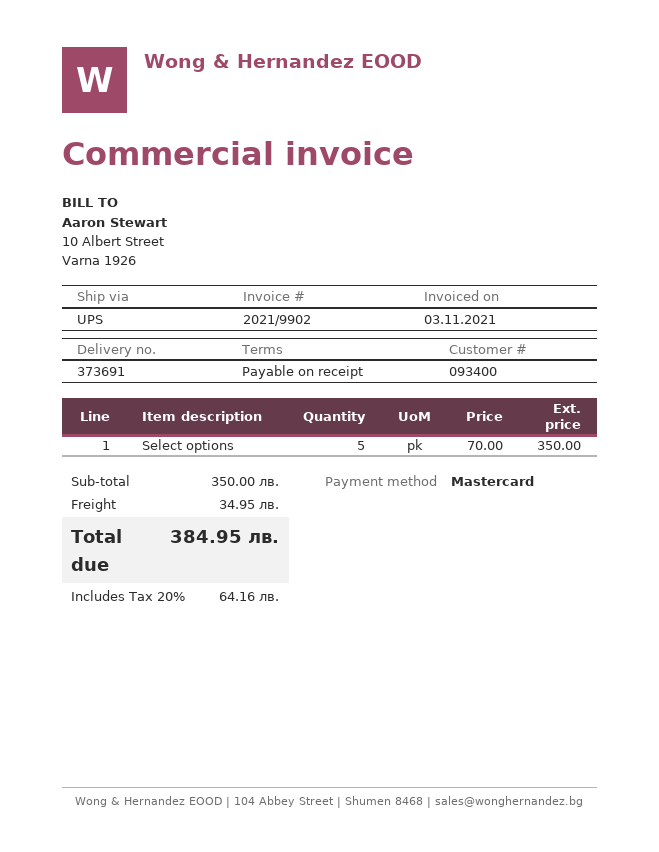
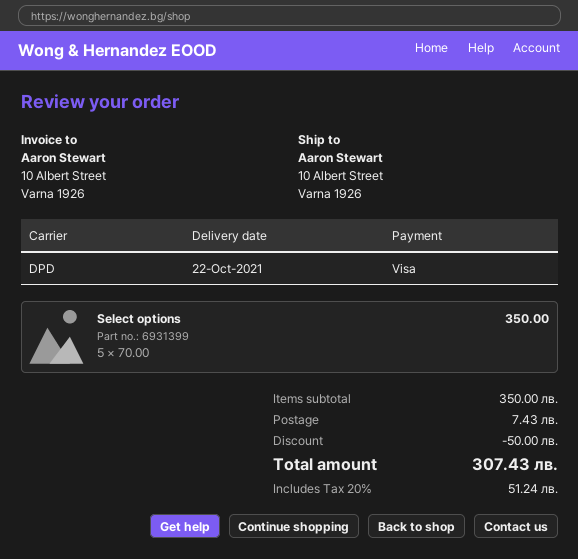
payment method: Mastercard -> Visa
shipping method: UPS -> DPD
discount: none -> 50.00
shipping: 34.95 -> 7.43
tax: 20% = 64.16 -> 20% = 51.24
total: 384.95 -> 307.43

